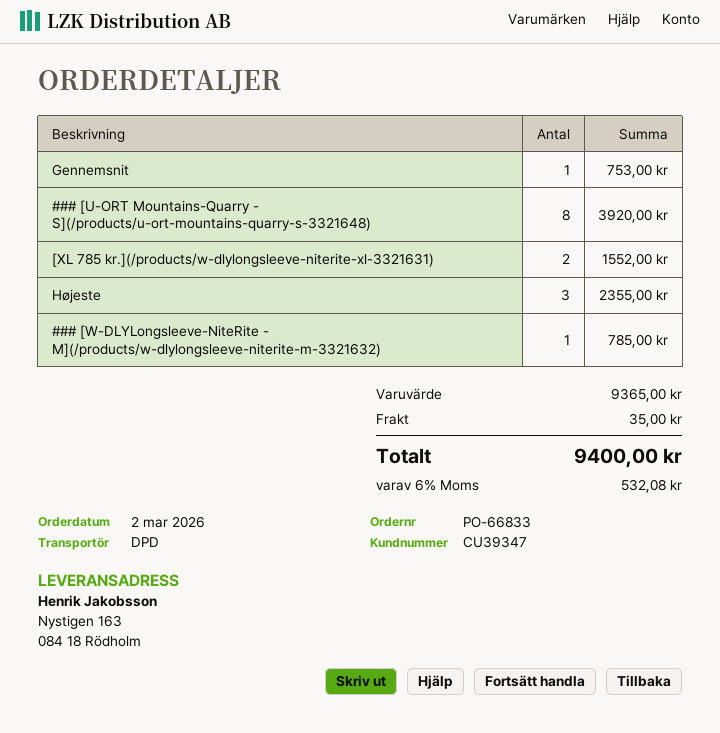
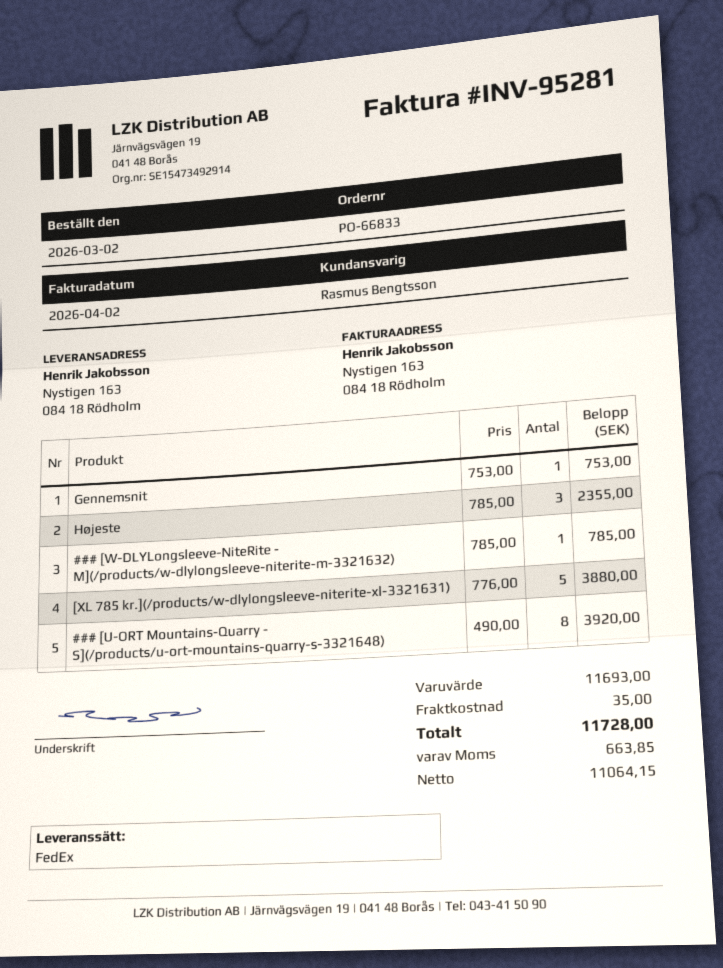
shipping method: DPD -> FedEx
[XL 785 kr.](/products/w-dlylongsleeve-niterite-xl-3321631): 2 for 1552.00 -> 5 for 3880.00
subtotal: 9365.00 -> 11693.00
tax: 532.08 -> 663.85
total: 9400.00 -> 11728.00

